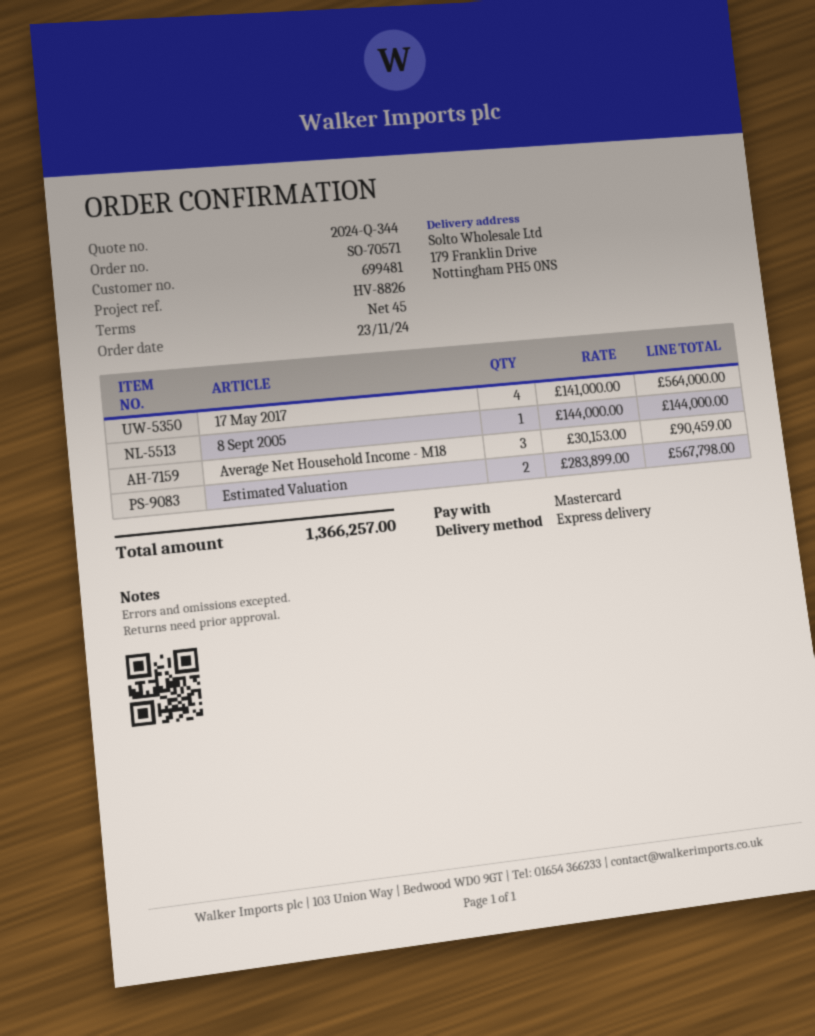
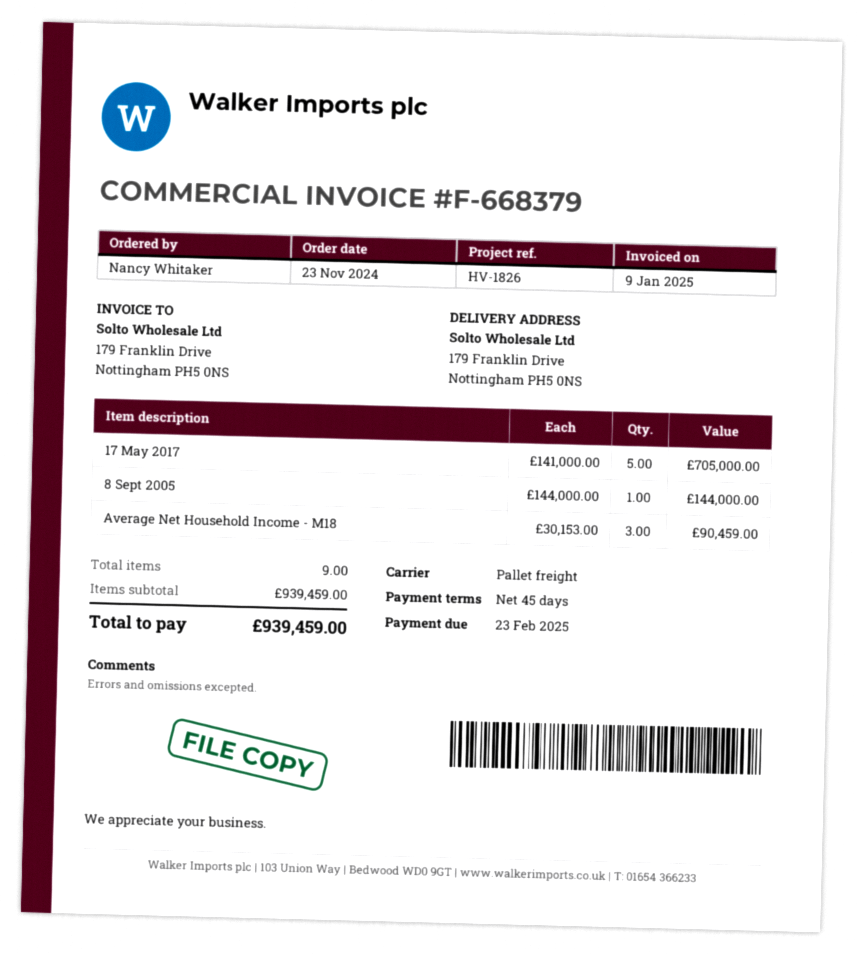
reference: HV-8826 -> HV-1826
shipping method: express -> pallet freight
17 May 2017: 4 x 141000.00 = 564000.00 -> 5 x 141000.00 = 705000.00
Estimated Valuation: 2 x 283899.00 = 567798.00 -> none
total: 1366257.00 -> 939459.00

